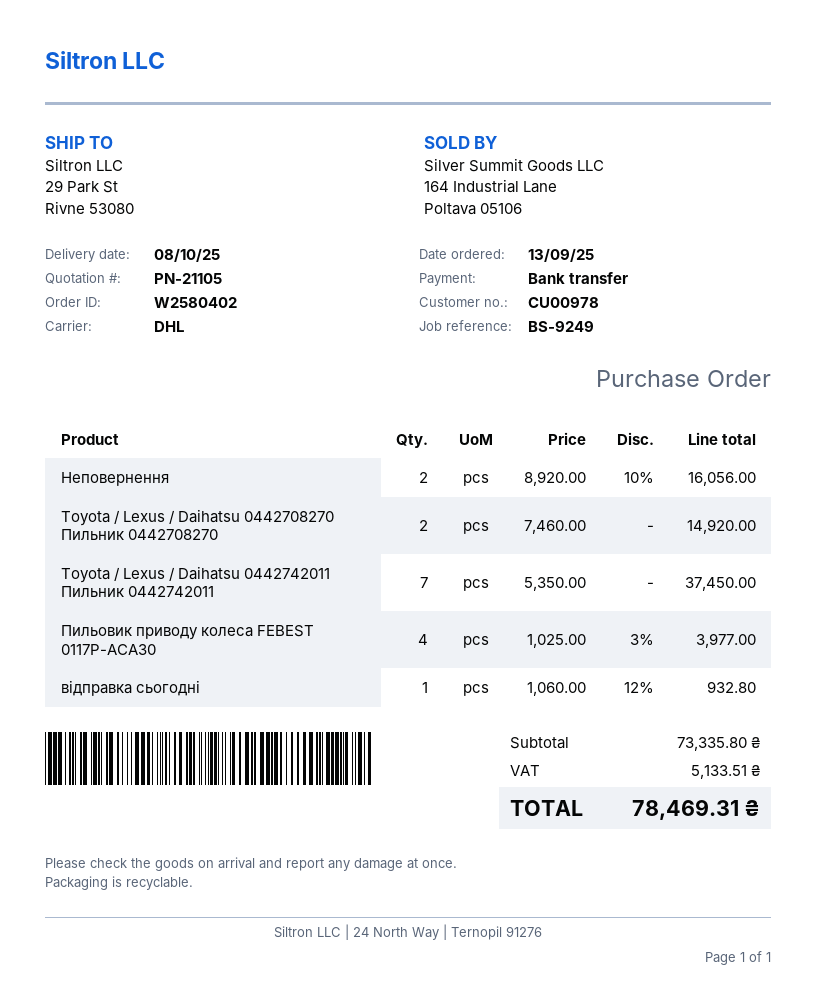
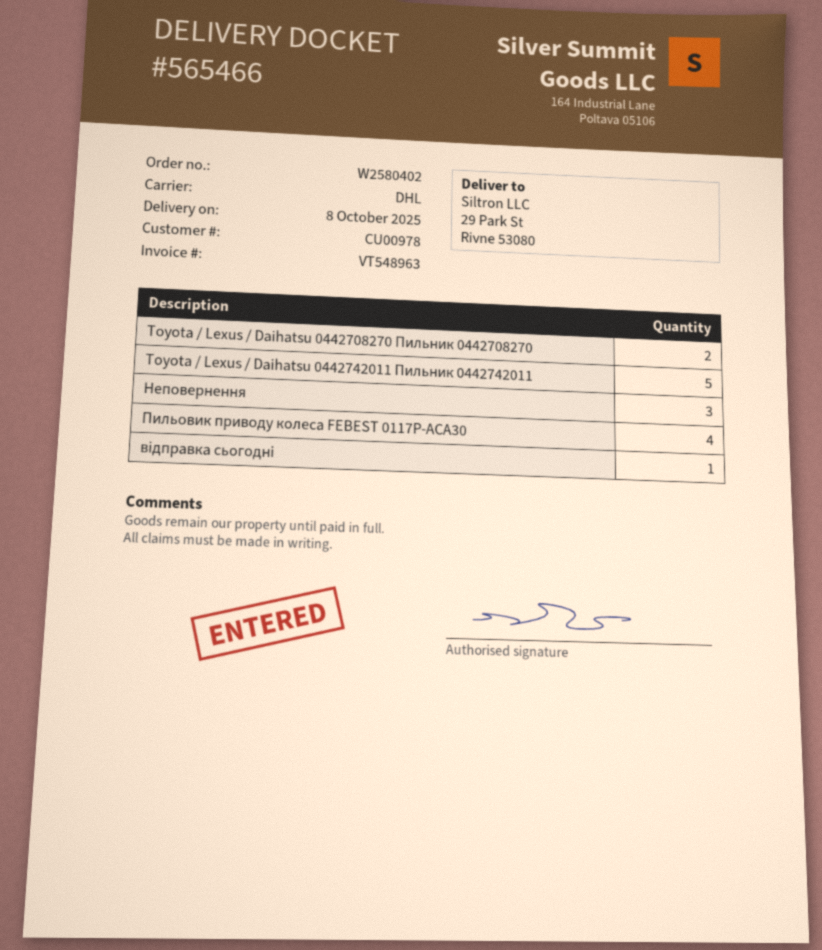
Неповернення: 2 -> 3
Toyota / Lexus / Daihatsu 0442742011 Пильник 0442742011: 7 -> 5

